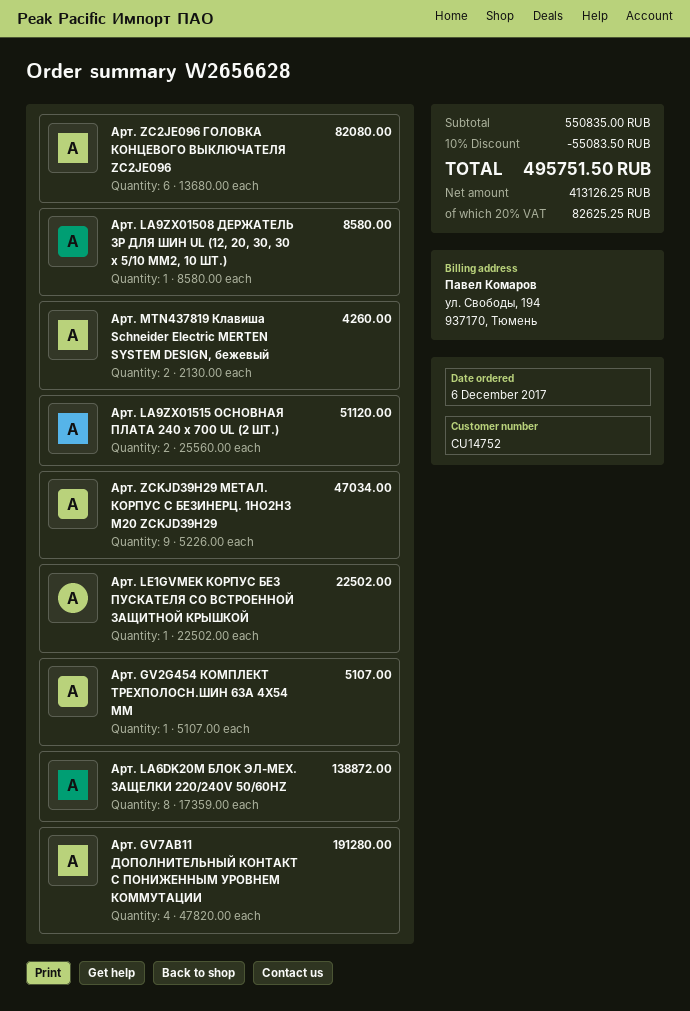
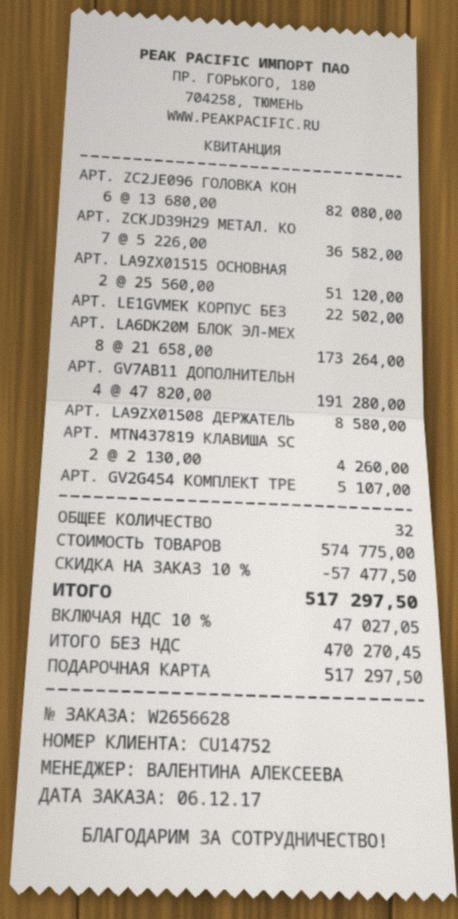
Арт. ZCKJD39H29 МЕТАЛ. КОРПУС С БЕЗИНЕРЦ. 1НО2НЗ М20 ZCKJD39H29: 9 x 5226.00 = 47034.00 -> 7 x 5226.00 = 36582.00
Арт. LA6DK20M БЛОК ЭЛ-МЕХ. ЗАЩЕЛКИ 220/240V 50/60HZ: 8 x 17359.00 = 138872.00 -> 8 x 21658.00 = 173264.00
subtotal: 550835.00 -> 574775.00
discount: 10% = 55083.50 -> 10% = 57477.50
net: 413126.25 -> 470270.45
tax: 20% = 82625.25 -> 10% = 47027.05
total: 495751.50 -> 517297.50

